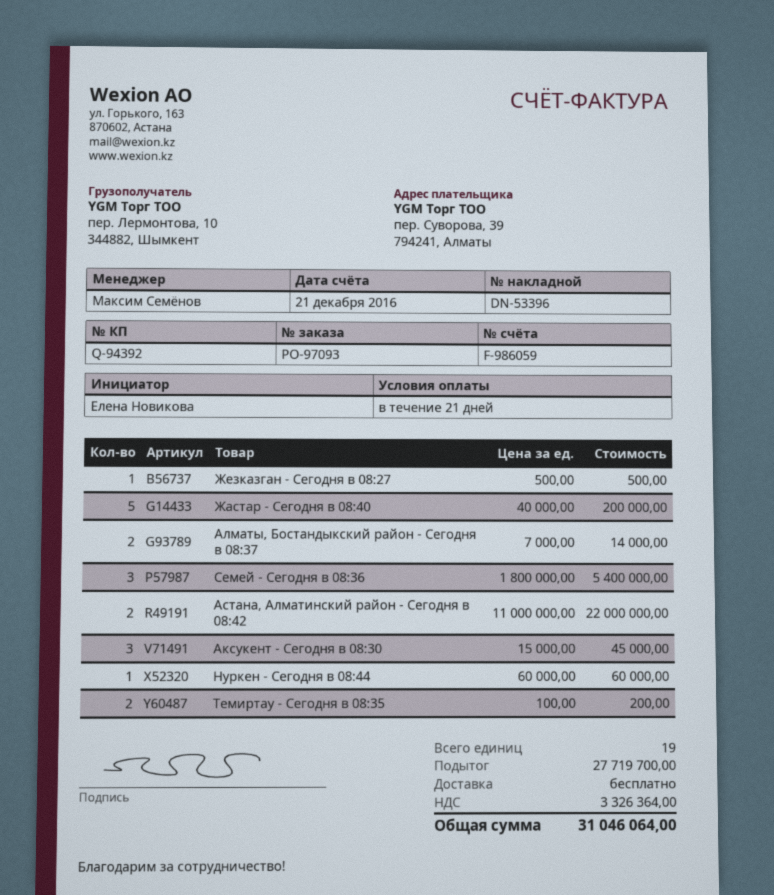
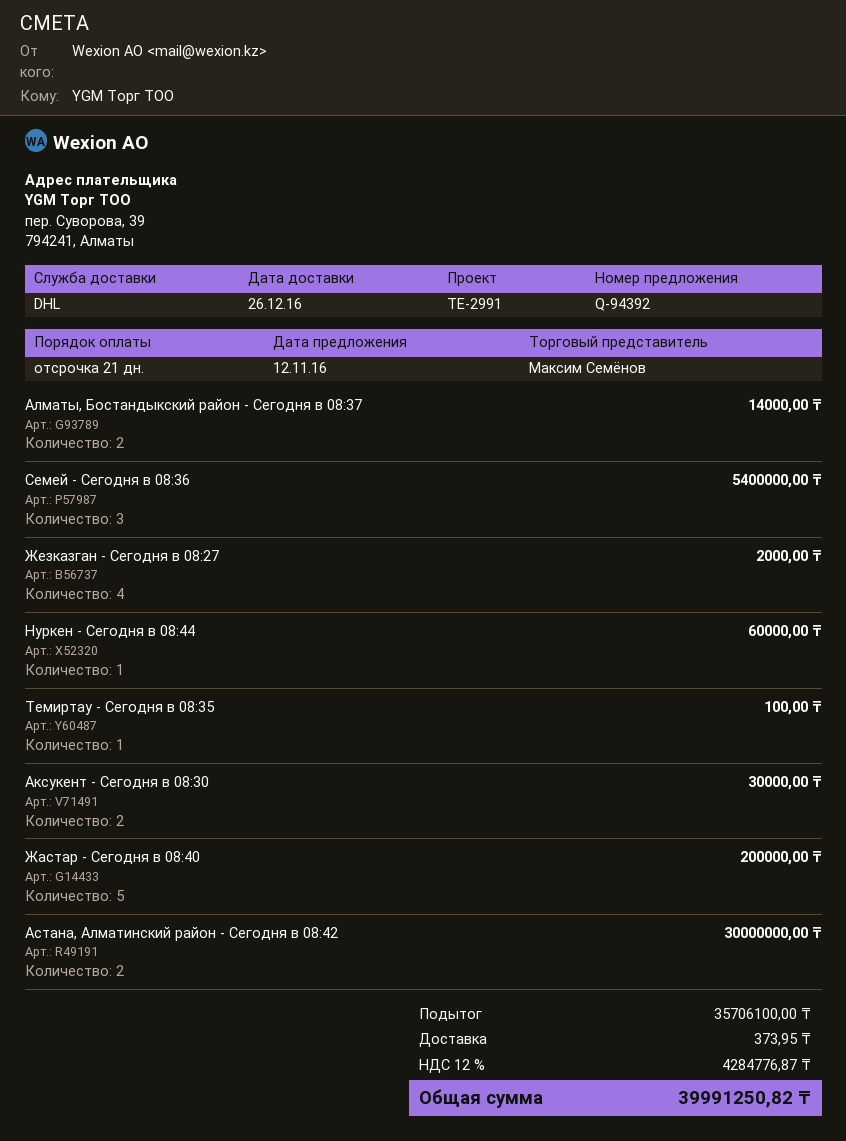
Жезказган - Сегодня в 08:27: 1 for 500.00 -> 4 for 2000.00
Астана, Алматинский район - Сегодня в 08:42: 2 for 22000000.00 -> 2 for 30000000.00
Аксукент - Сегодня в 08:30: 3 for 45000.00 -> 2 for 30000.00
Темиртау - Сегодня в 08:35: 2 for 200.00 -> 1 for 100.00
subtotal: 27719700.00 -> 35706100.00
shipping: 0.00 -> 373.95
tax: 3326364.00 -> 4284776.87
total: 31046064.00 -> 39991250.82

